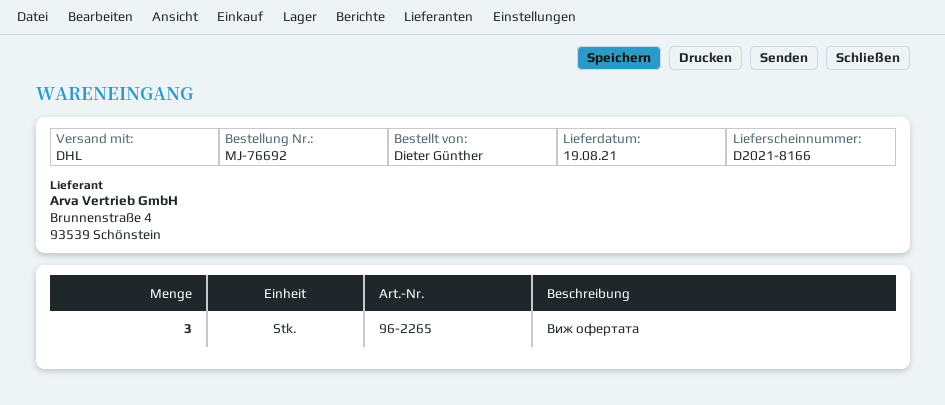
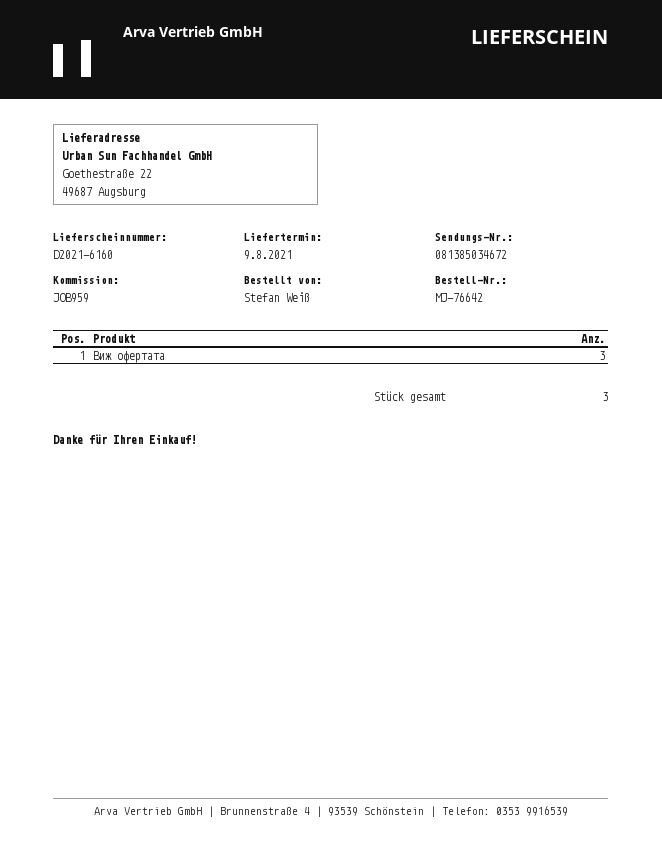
order number: MJ-76692 -> MJ-76642
delivery note number: D2021-8166 -> D2021-6160
delivery date: 2021-08-19 -> 2021-08-09
ordered by: Dieter Günther -> Stefan Weiß

